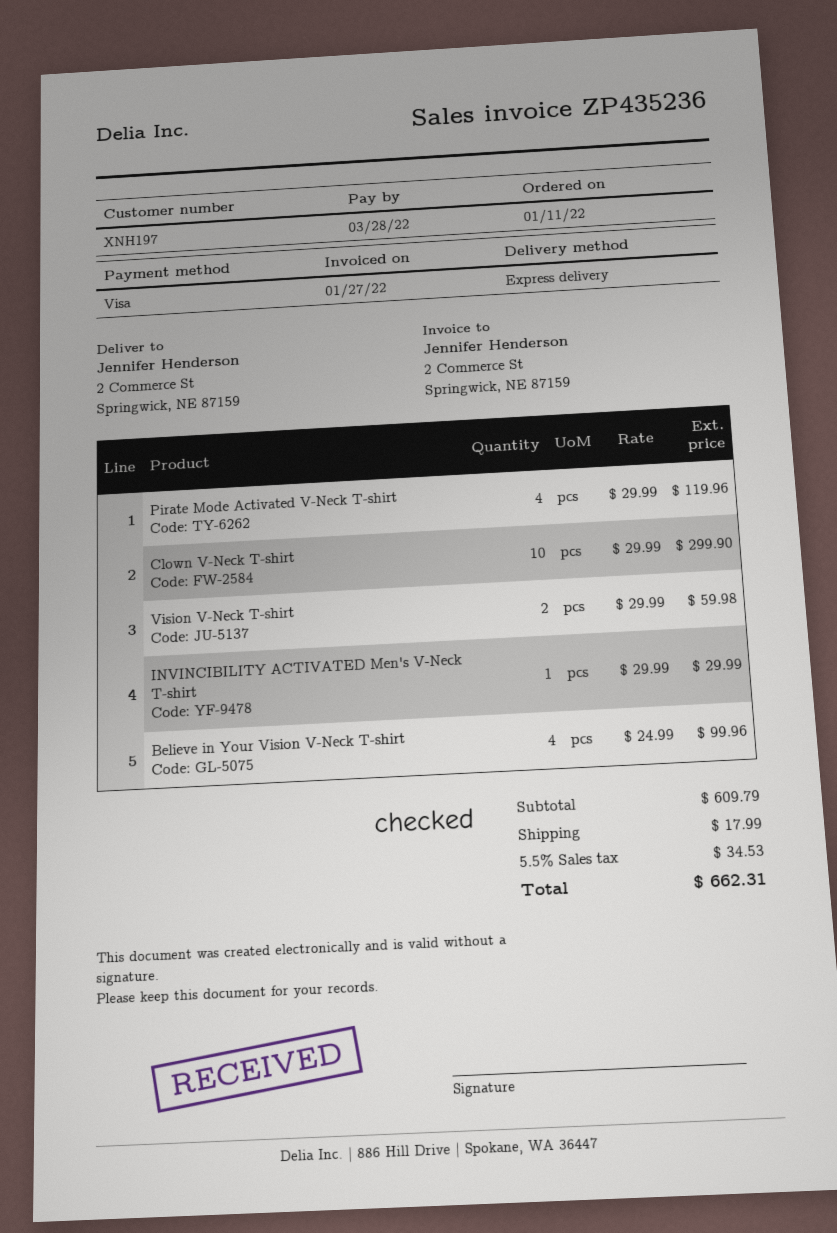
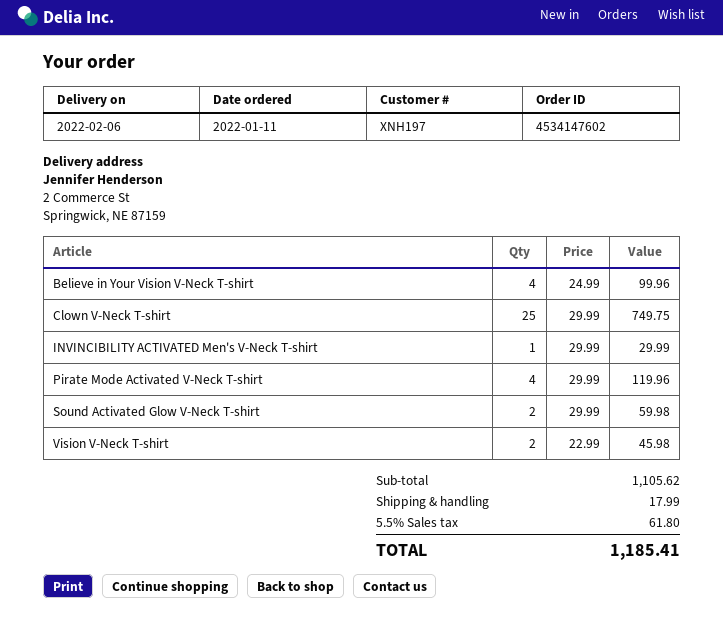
Clown V-Neck T-shirt: 10 x 29.99 = 299.90 -> 25 x 29.99 = 749.75
Vision V-Neck T-shirt: 2 x 29.99 = 59.98 -> 2 x 22.99 = 45.98
Sound Activated Glow V-Neck T-shirt: none -> 2 x 29.99 = 59.98
subtotal: 609.79 -> 1105.62
tax: 5.5% = 34.53 -> 5.5% = 61.80
total: 662.31 -> 1185.41

